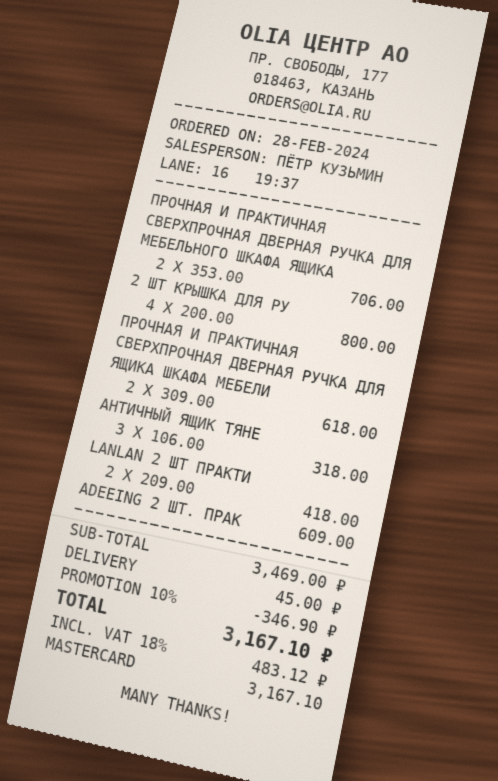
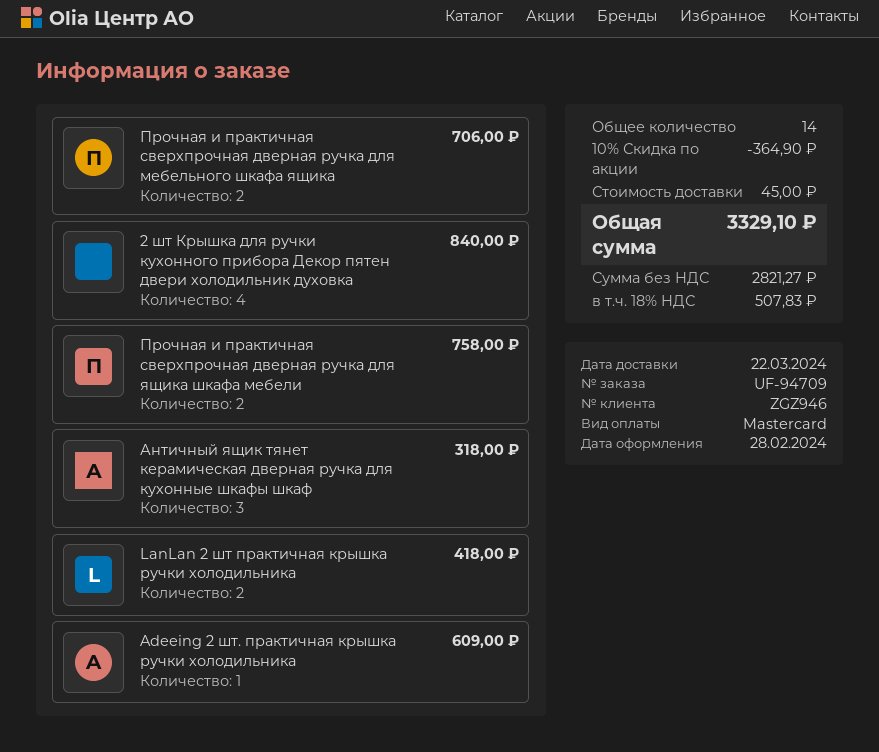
2 ШТ КРЫШКА ДЛЯ РУ: 4 for 800.00 -> 4 for 840.00
ПРОЧНАЯ И ПРАКТИЧНАЯ СВЕРХПРОЧНАЯ ДВЕРНАЯ РУЧКА ДЛЯ ЯЩИКА ШКАФА МЕБЕЛИ: 2 for 618.00 -> 2 for 758.00
discount: 10% = 346.90 -> 10% = 364.90
tax: 18% = 483.12 -> 18% = 507.83
total: 3167.10 -> 3329.10

